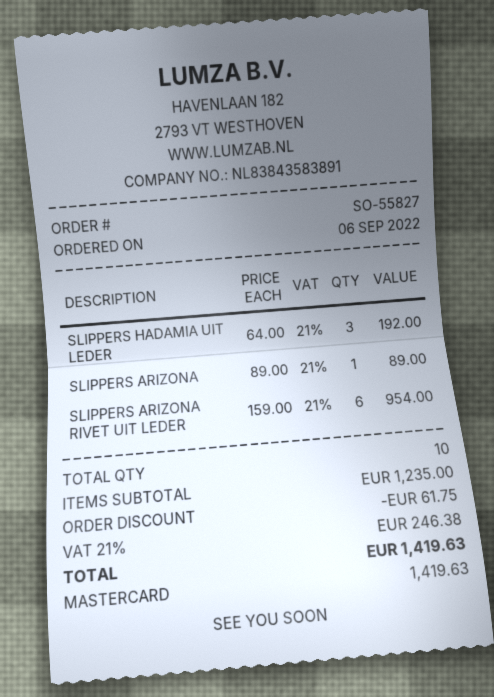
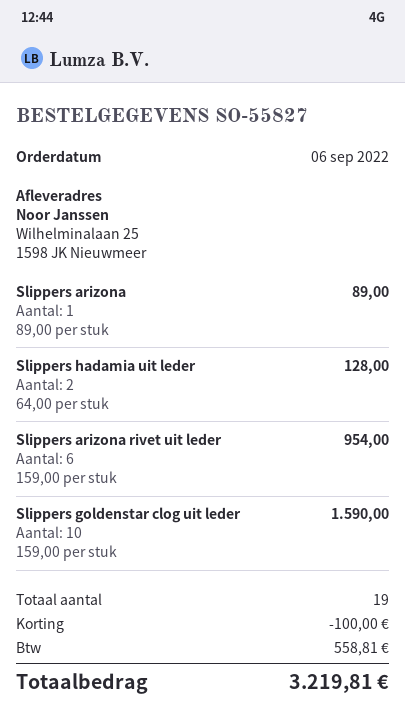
SLIPPERS HADAMIA UIT LEDER: 3 x 64.00 = 192.00 -> 2 x 64.00 = 128.00
Slippers goldenstar clog uit leder: none -> 10 x 159.00 = 1590.00
total quantity: 10 -> 19
discount: 61.75 -> 100.00
tax: 246.38 -> 558.81
total: 1419.63 -> 3219.81

